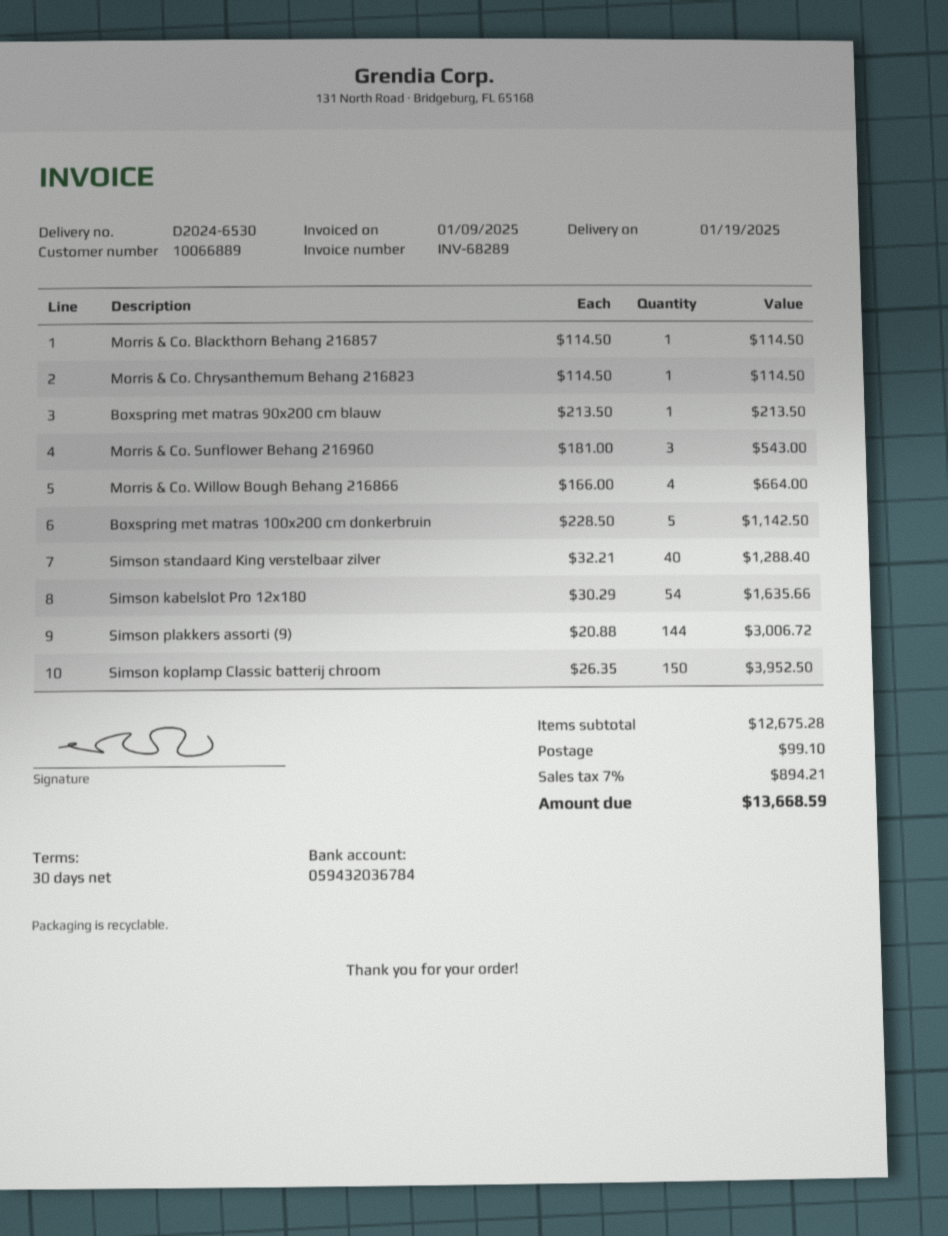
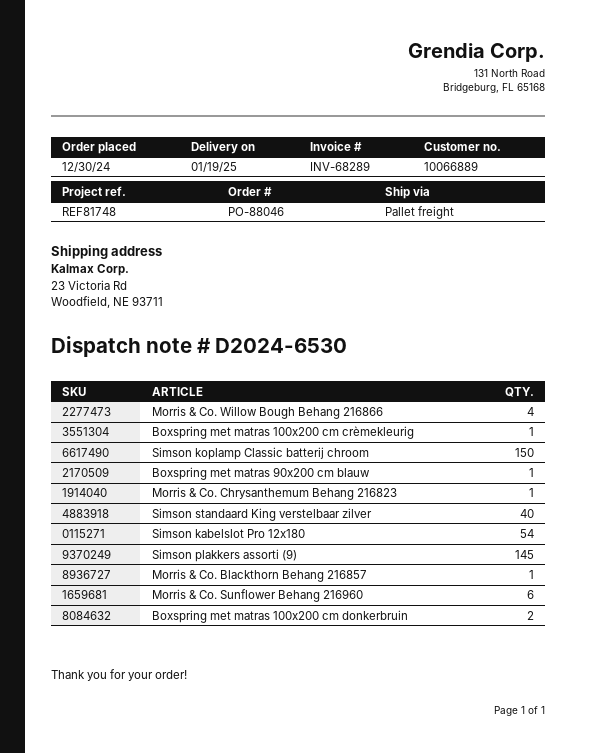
Morris & Co. Sunflower Behang 216960: 3 -> 6
Boxspring met matras 100x200 cm donkerbruin: 5 -> 2
Simson plakkers assorti (9): 144 -> 145
Boxspring met matras 100x200 cm crèmekleurig: none -> 1

